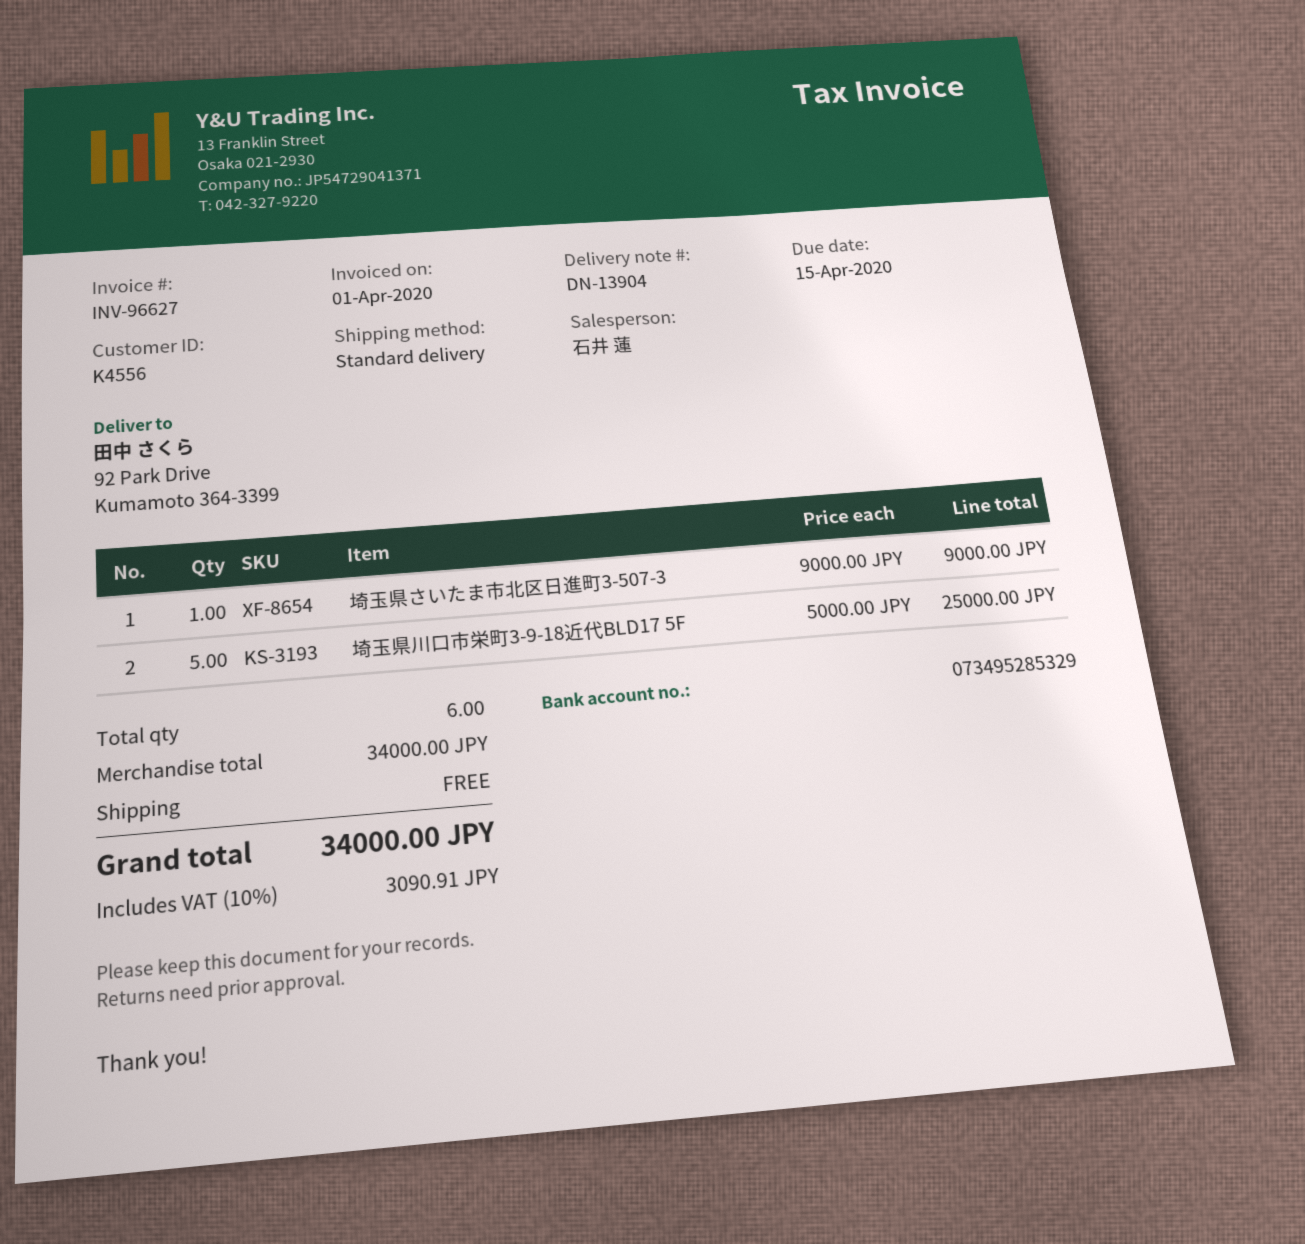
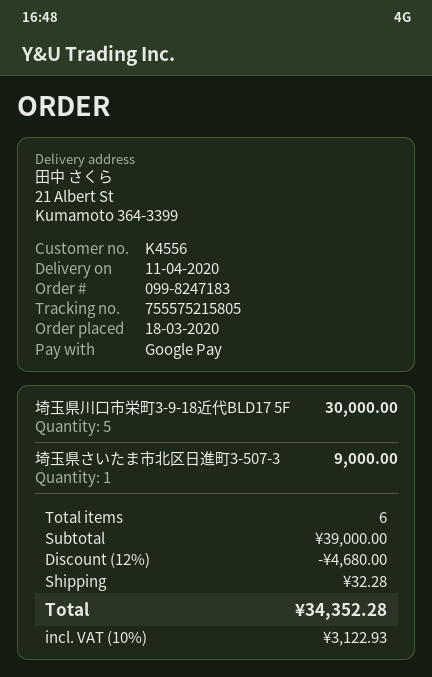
ship to: 92 Park Drive, Kumamoto 364-3399 -> 21 Albert St, Kumamoto 364-3399
埼玉県川口市栄町3-9-18近代BLD17 5F: 5 for 25000.00 -> 5 for 30000.00
subtotal: 34000.00 -> 39000.00
discount: none -> 12% = 4680.00
shipping: 0.00 -> 32.28
tax: 10% = 3090.91 -> 10% = 3122.93
total: 34000.00 -> 34352.28

